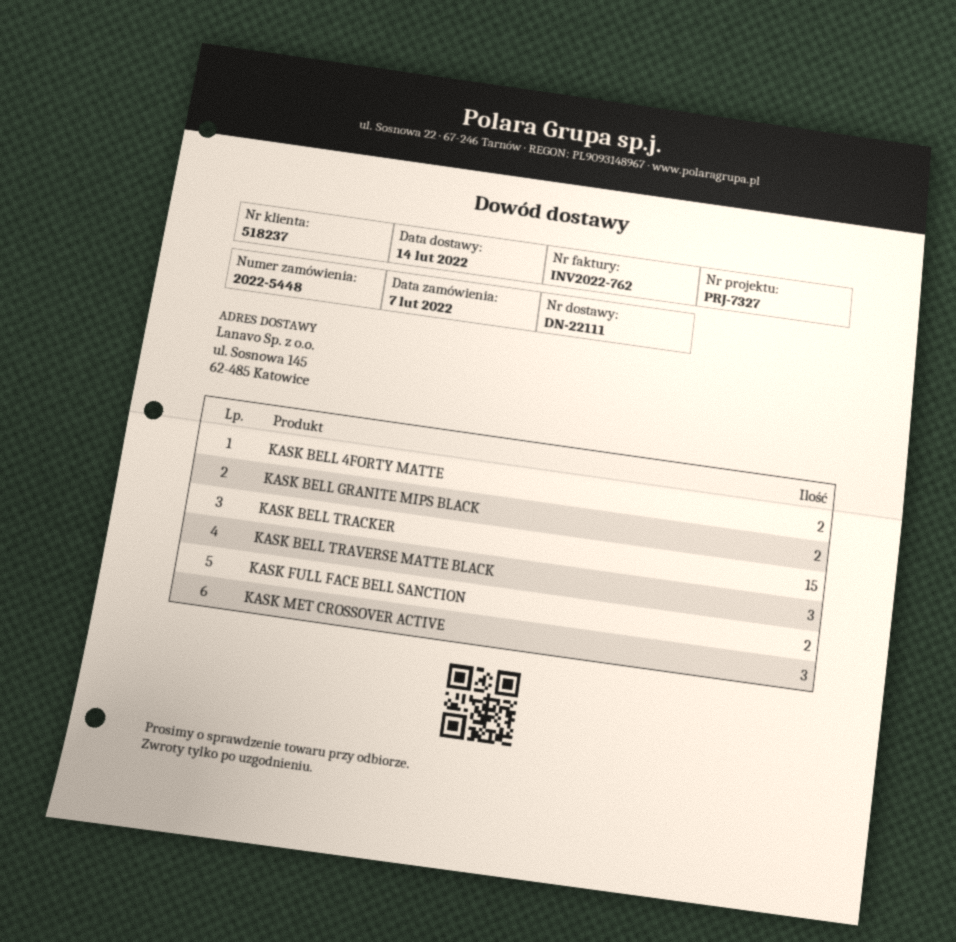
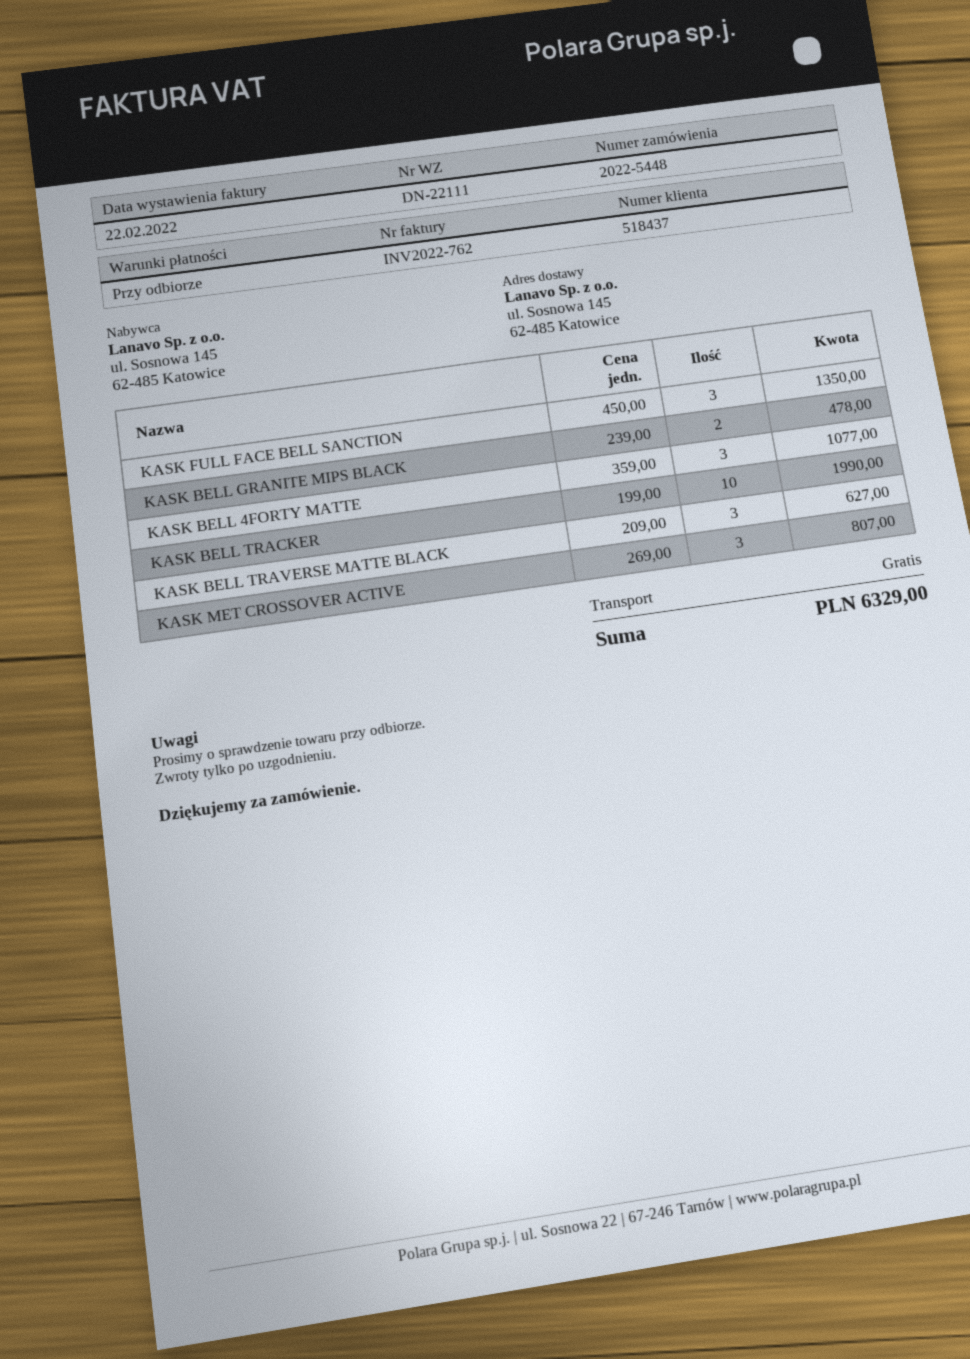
customer number: 518237 -> 518437
KASK BELL 4FORTY MATTE: 2 -> 3
KASK BELL TRACKER: 15 -> 10
KASK FULL FACE BELL SANCTION: 2 -> 3

